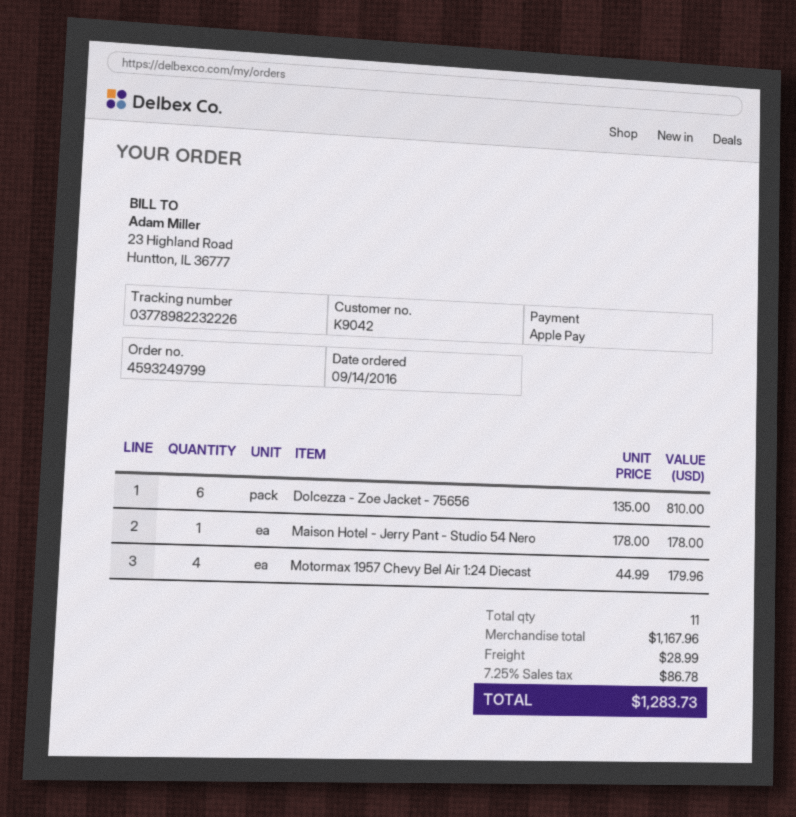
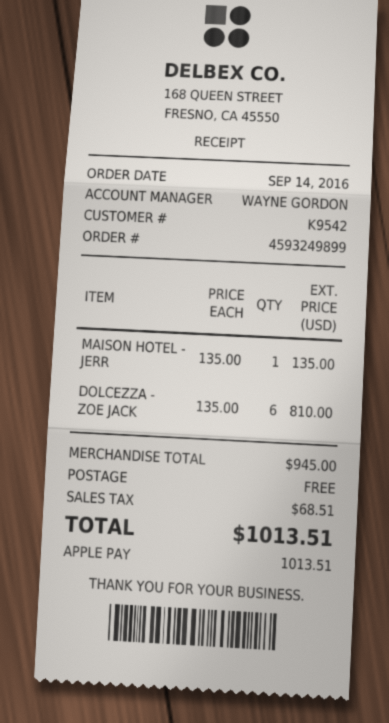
order number: 4593249799 -> 4593249899
customer number: K9042 -> K9542
Maison Hotel - Jerry Pant - Studio 54 Nero: 1 x 178.00 = 178.00 -> 1 x 135.00 = 135.00
Motormax 1957 Chevy Bel Air 1:24 Diecast: 4 x 44.99 = 179.96 -> none
subtotal: 1167.96 -> 945.00
shipping: 28.99 -> 0.00
tax: 86.78 -> 68.51
total: 1283.73 -> 1013.51

